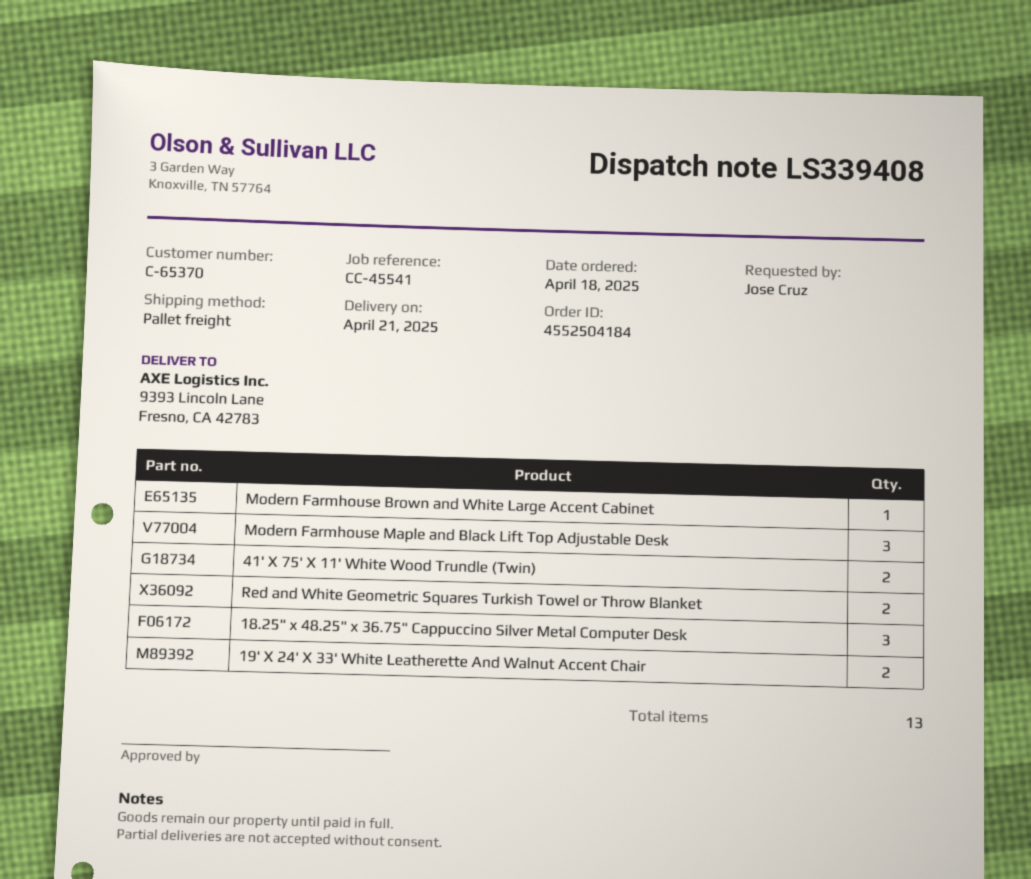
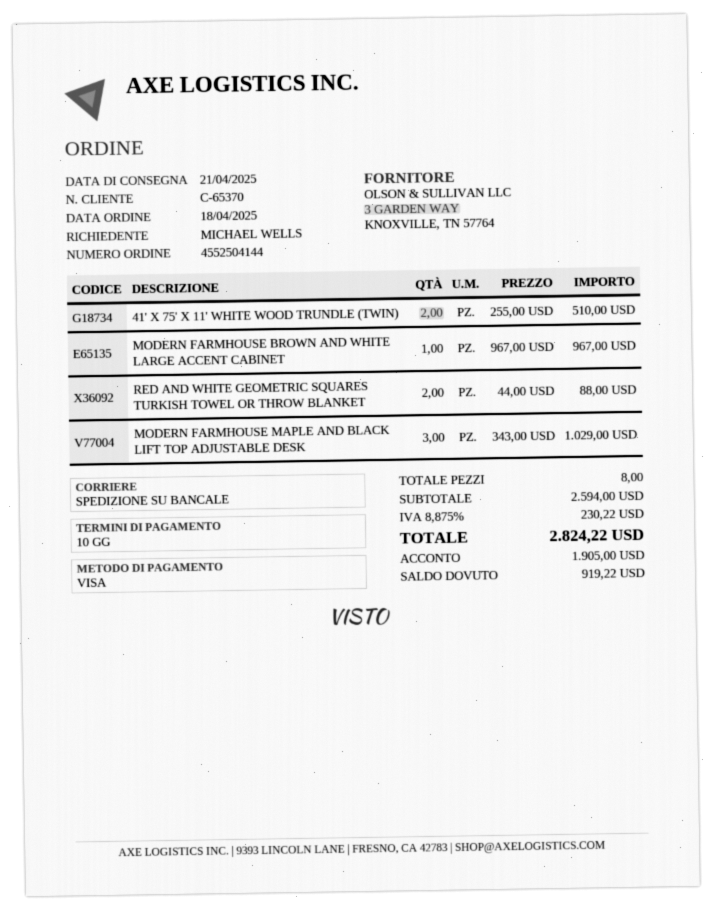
order number: 4552504184 -> 4552504144
ordered by: Jose Cruz -> MICHAEL WELLS
18.25" x 48.25" x 36.75" Cappuccino Silver Metal Computer Desk: 3 -> none
19' X 24' X 33' White Leatherette And Walnut Accent Chair: 2 -> none
total quantity: 13 -> 8

